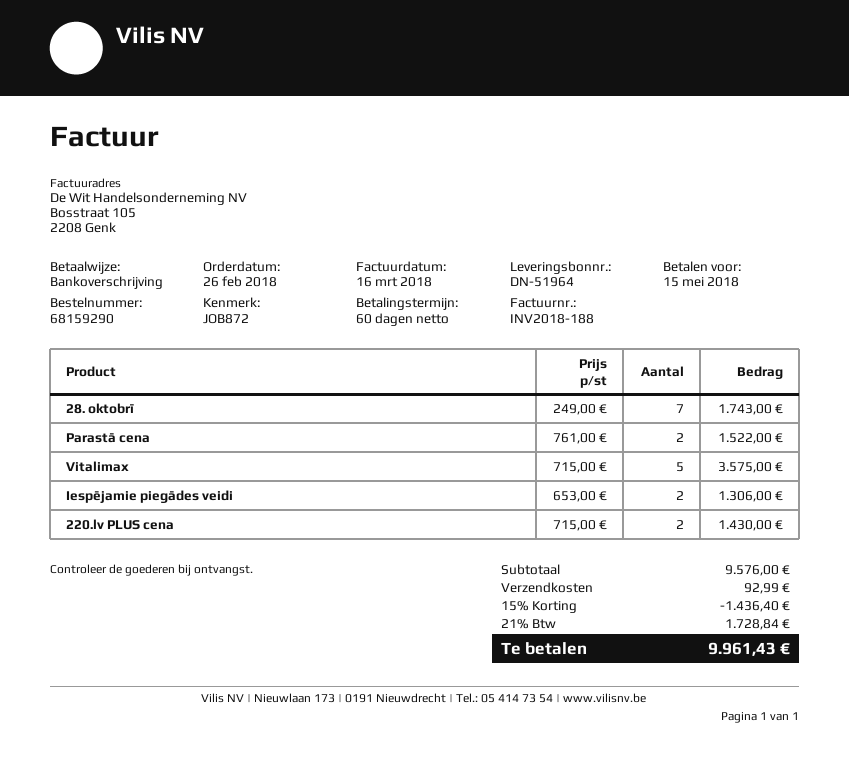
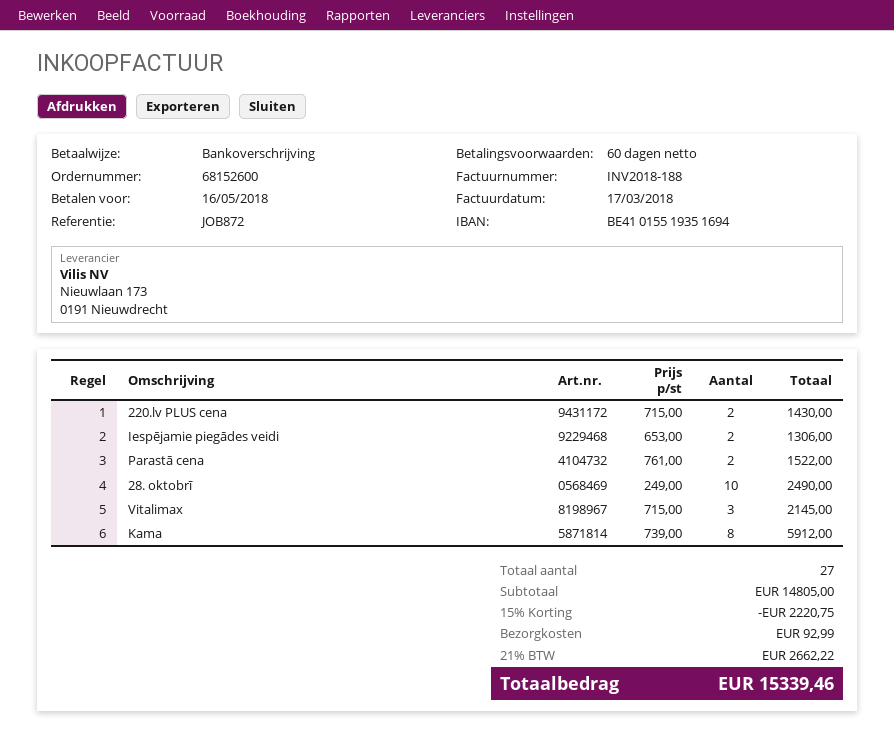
order number: 68159290 -> 68152600
invoice date: 2018-03-16 -> 2018-03-17
due date: 2018-05-15 -> 2018-05-16
28. oktobrī: 7 x 249.00 = 1743.00 -> 10 x 249.00 = 2490.00
Vitalimax: 5 x 715.00 = 3575.00 -> 3 x 715.00 = 2145.00
Kama: none -> 8 x 739.00 = 5912.00
subtotal: 9576.00 -> 14805.00
discount: 15% = 1436.40 -> 15% = 2220.75
tax: 21% = 1728.84 -> 21% = 2662.22
total: 9961.43 -> 15339.46

